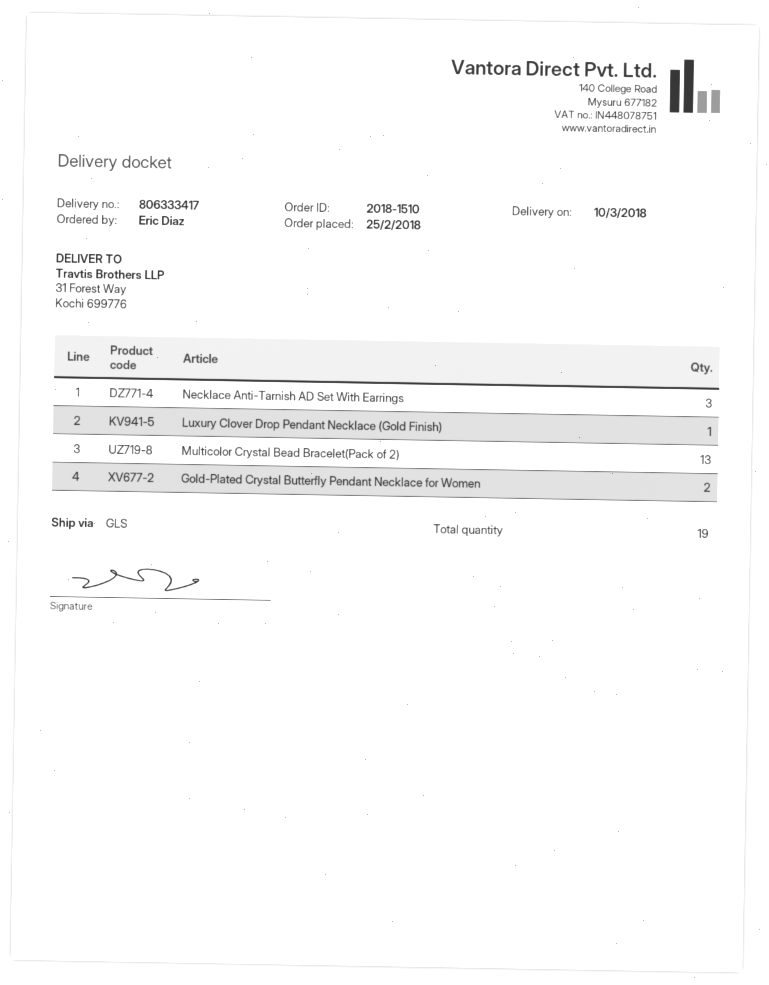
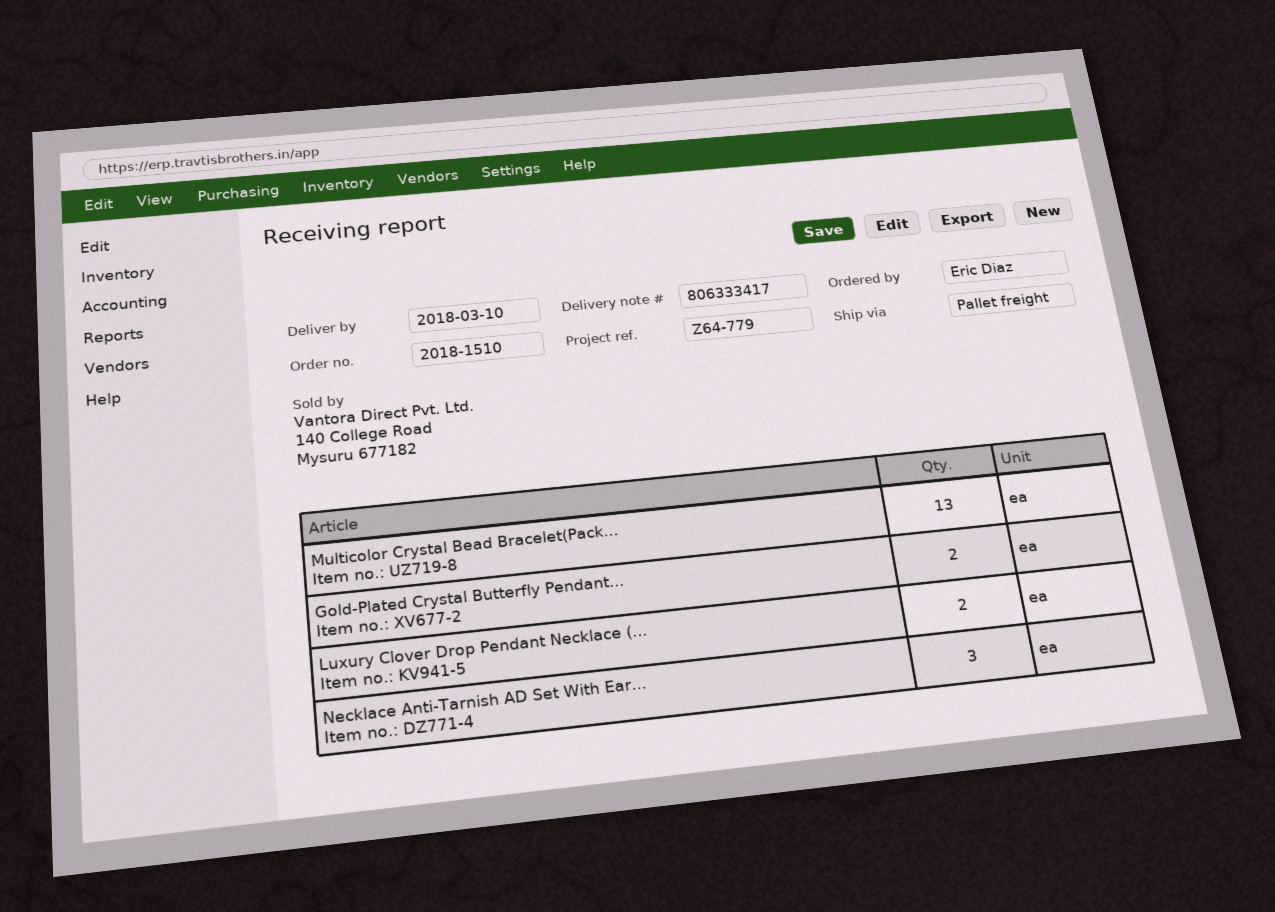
shipping method: GLS -> pallet freight
Luxury Clover Drop Pendant Necklace (Gold Finish): 1 -> 2

